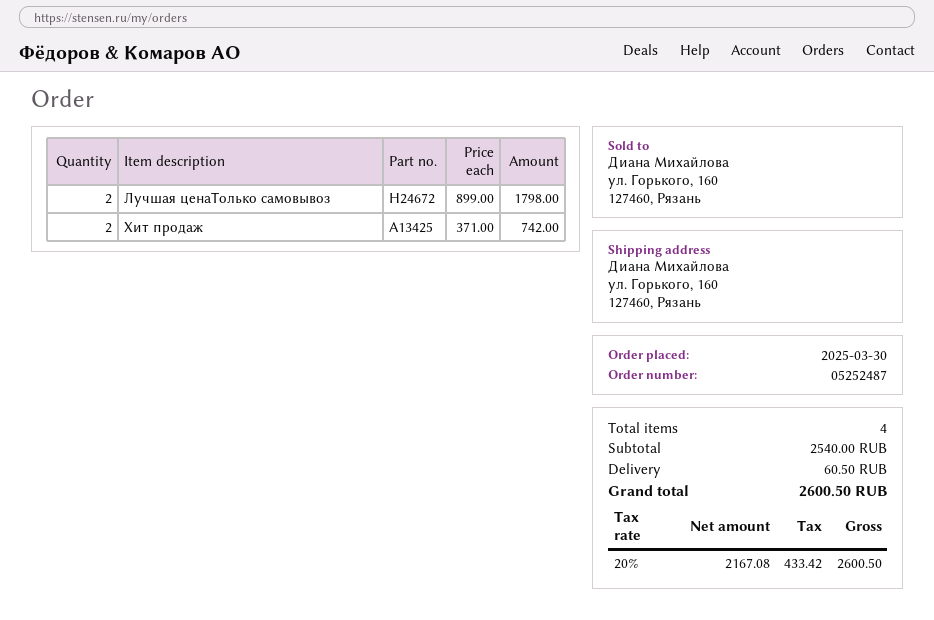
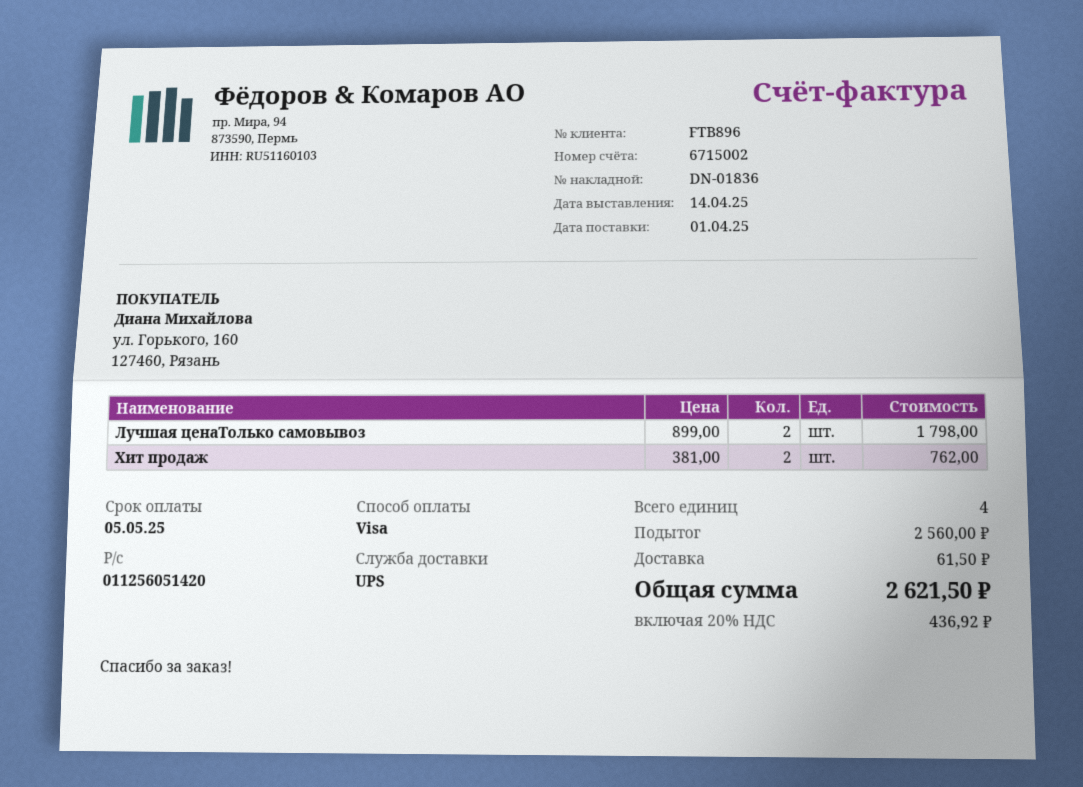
Хит продаж: 2 x 371.00 = 742.00 -> 2 x 381.00 = 762.00
subtotal: 2540.00 -> 2560.00
shipping: 60.50 -> 61.50
tax: 20% = 433.42 -> 20% = 436.92
total: 2600.50 -> 2621.50

